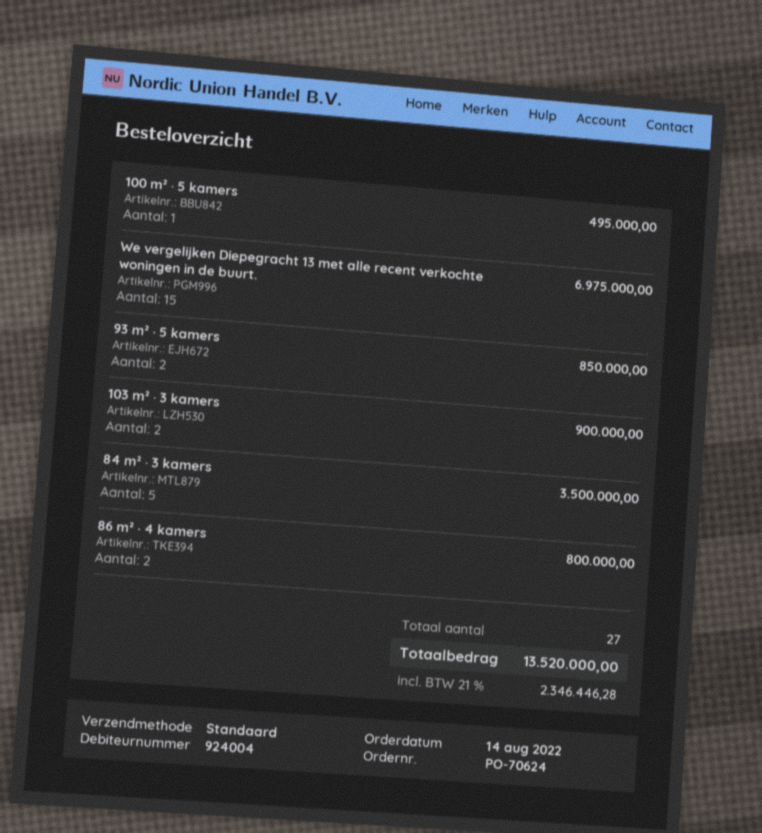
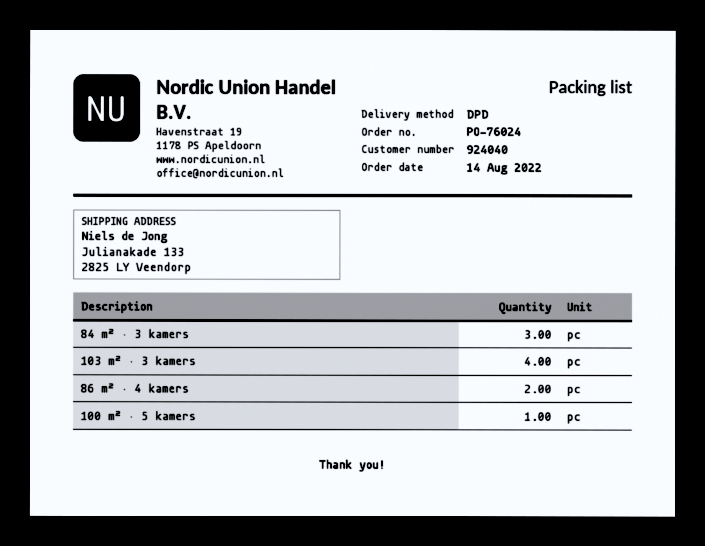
order number: PO-70624 -> PO-76024
customer number: 924004 -> 924040
shipping method: standard -> DPD
We vergelijken Diepegracht 13 met alle recent verkochte woningen in de buurt.: 15 -> none
93 m² · 5 kamers: 2 -> none
103 m² · 3 kamers: 2 -> 4
84 m² · 3 kamers: 5 -> 3

